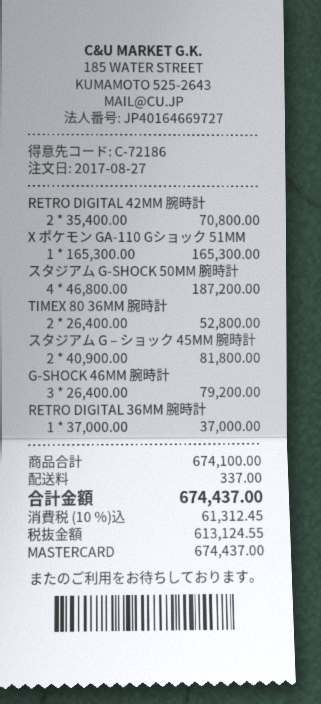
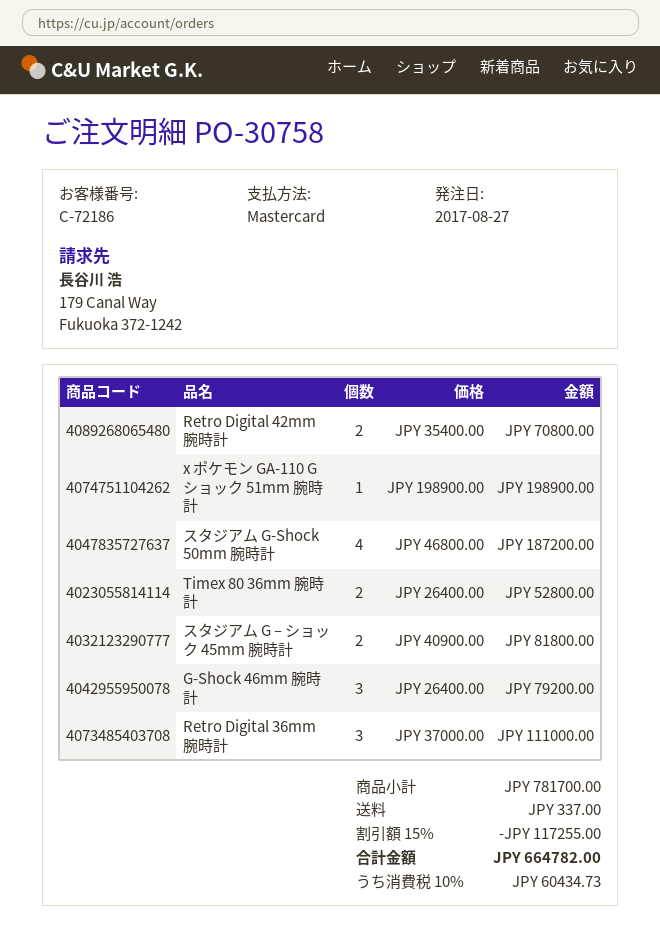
X ポケモン GA-110 Gショック 51MM: 1 x 165300.00 = 165300.00 -> 1 x 198900.00 = 198900.00
RETRO DIGITAL 36MM 腕時計: 1 x 37000.00 = 37000.00 -> 3 x 37000.00 = 111000.00
subtotal: 674100.00 -> 781700.00
discount: none -> 15% = 117255.00
tax: 10% = 61312.45 -> 10% = 60434.73
total: 674437.00 -> 664782.00

